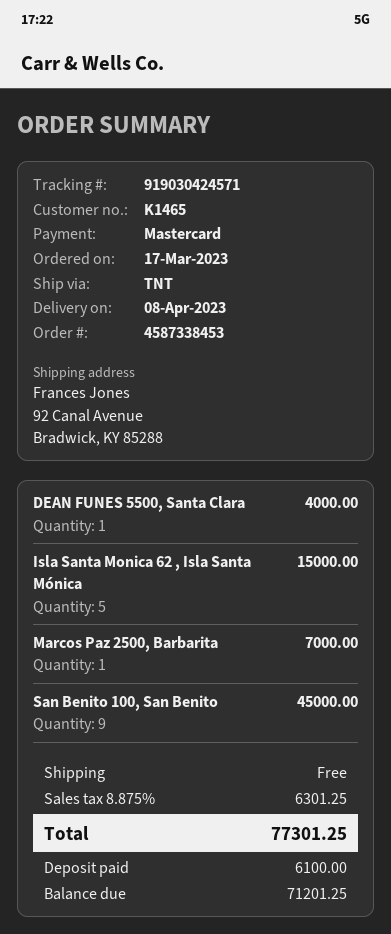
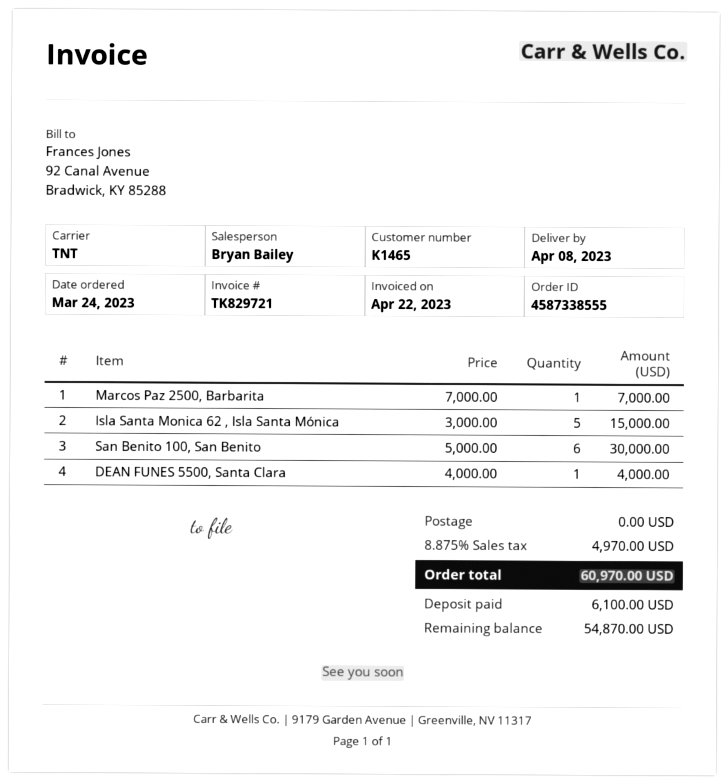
order number: 4587338453 -> 4587338555
order date: 2023-03-17 -> 2023-03-24
San Benito 100, San Benito: 9 for 45000.00 -> 6 for 30000.00
tax: 8.875% = 6301.25 -> 8.875% = 4970.00
total: 77301.25 -> 60970.00
balance: 71201.25 -> 54870.00

